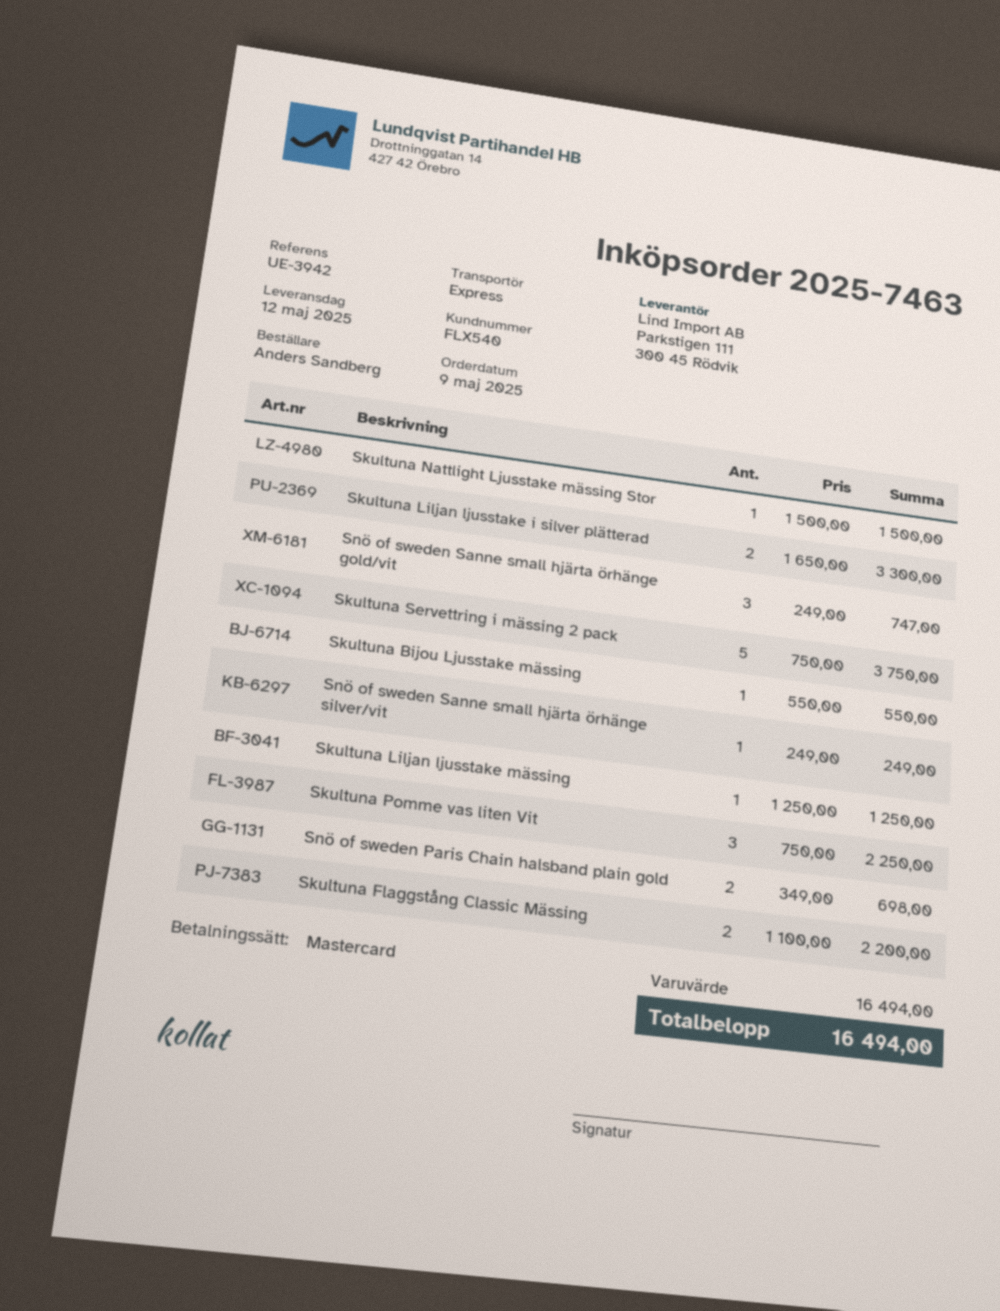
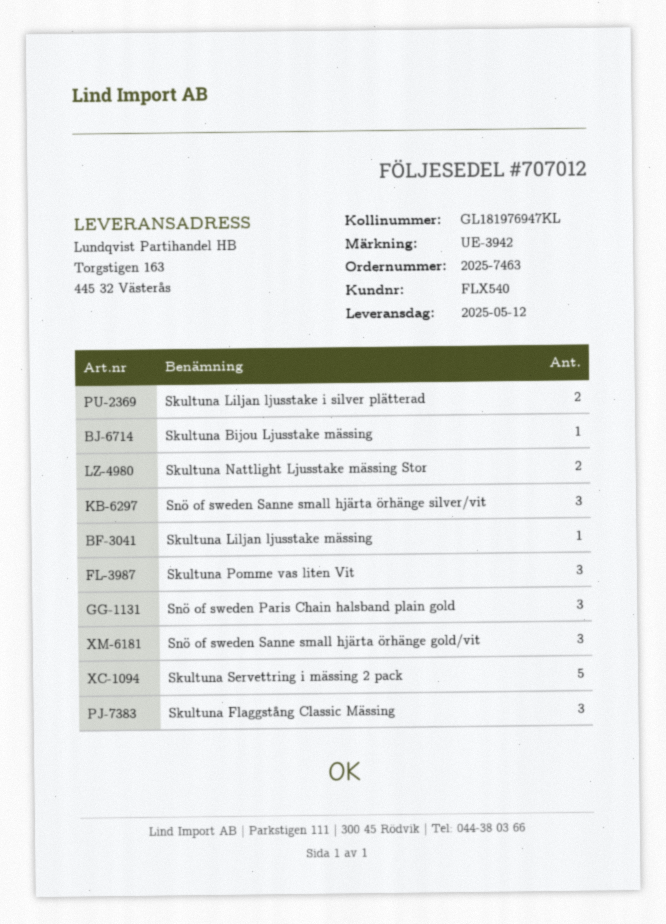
Skultuna Nattlight Ljusstake mässing Stor: 1 -> 2
Snö of sweden Sanne small hjärta örhänge silver/vit: 1 -> 3
Snö of sweden Paris Chain halsband plain gold: 2 -> 3
Skultuna Flaggstång Classic Mässing: 2 -> 3

